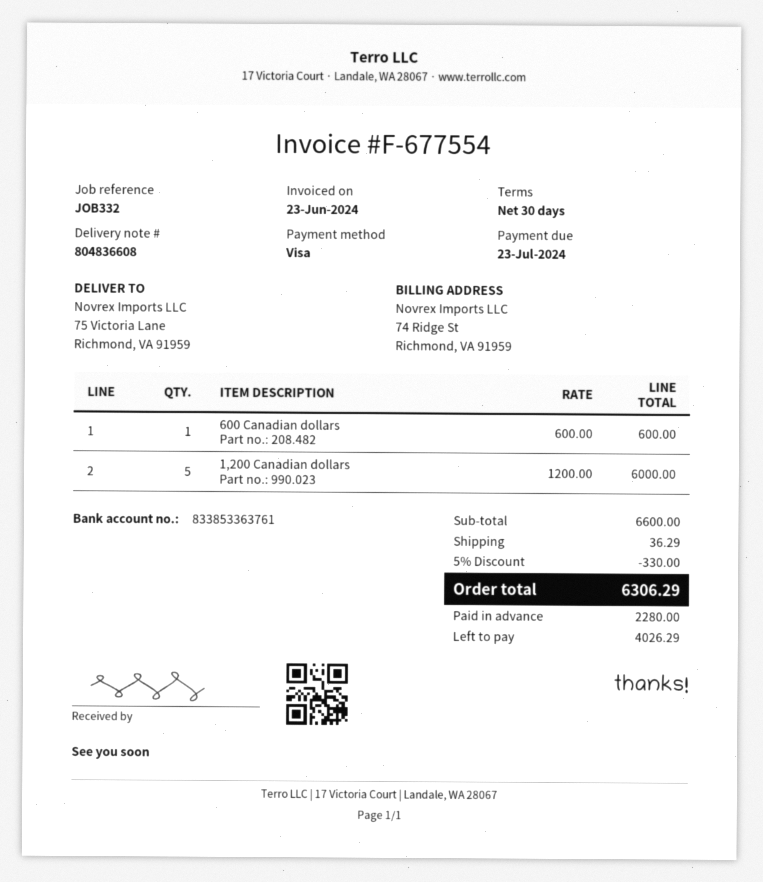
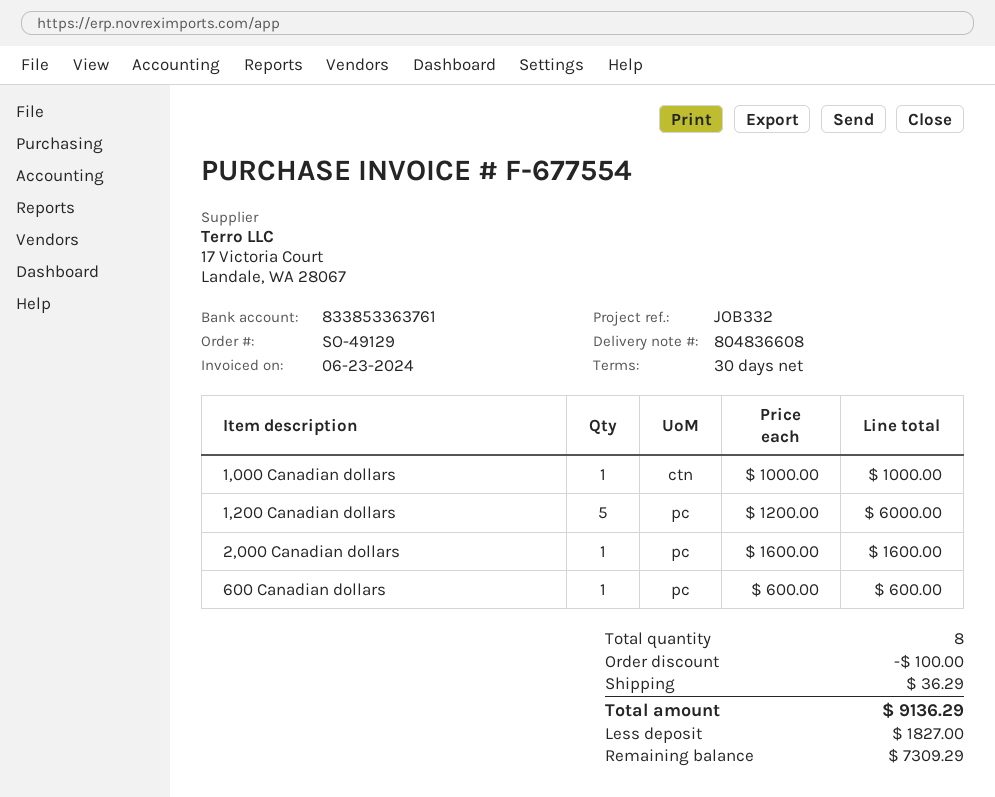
1,000 Canadian dollars: none -> 1 x 1000.00 = 1000.00
2,000 Canadian dollars: none -> 1 x 1600.00 = 1600.00
discount: 330.00 -> 100.00
total: 6306.29 -> 9136.29
deposit: 2280.00 -> 1827.00
balance: 4026.29 -> 7309.29

